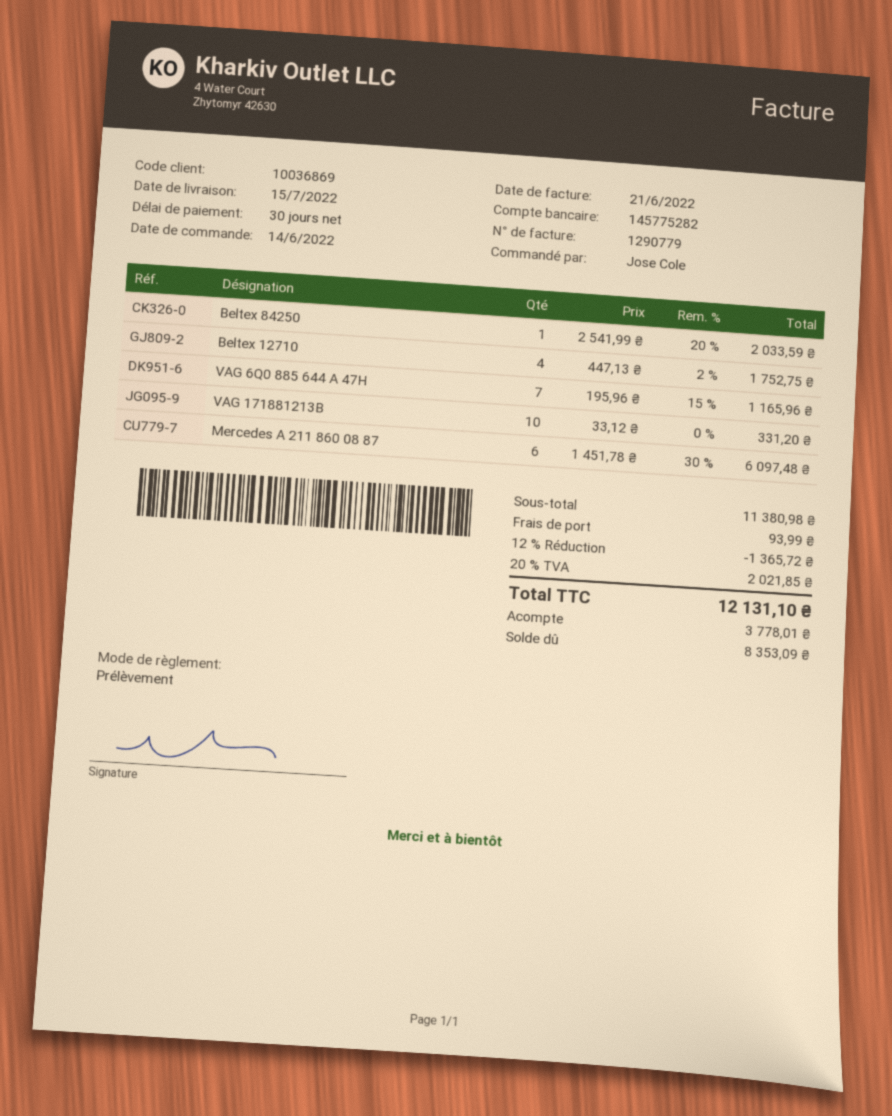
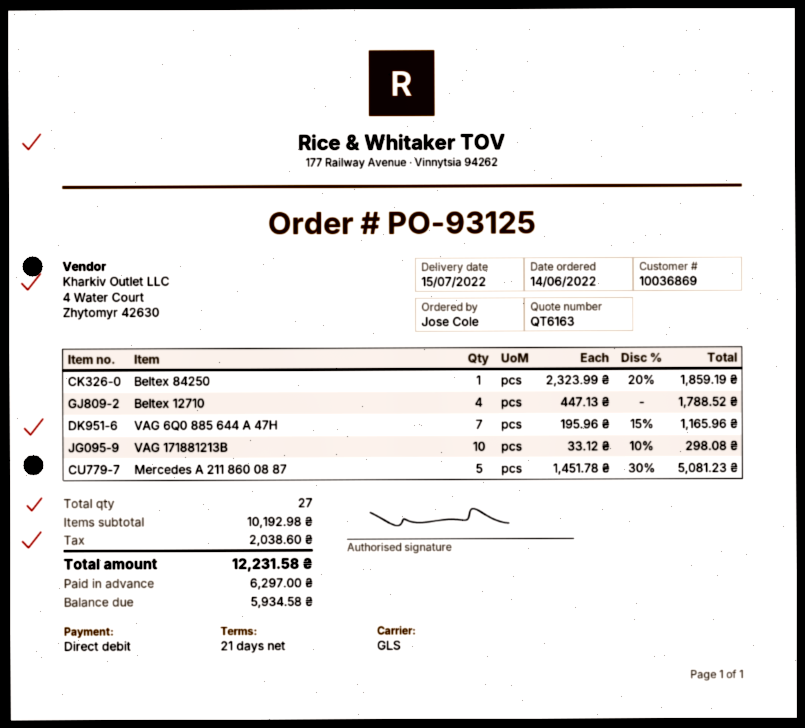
payment terms: 30 days -> 21 days
Beltex 84250: 1 x 2541.99 - 20% = 2033.59 -> 1 x 2323.99 - 20% = 1859.19
Beltex 12710: 4 x 447.13 - 2% = 1752.75 -> 4 x 447.13 = 1788.52
VAG 171881213B: 10 x 33.12 = 331.20 -> 10 x 33.12 - 10% = 298.08
Mercedes A 211 860 08 87: 6 x 1451.78 - 30% = 6097.48 -> 5 x 1451.78 - 30% = 5081.23
subtotal: 11380.98 -> 10192.98
discount: 12% = 1365.72 -> none
shipping: 93.99 -> none
tax: 2021.85 -> 2038.60
total: 12131.10 -> 12231.58
deposit: 3778.01 -> 6297.00
balance: 8353.09 -> 5934.58

